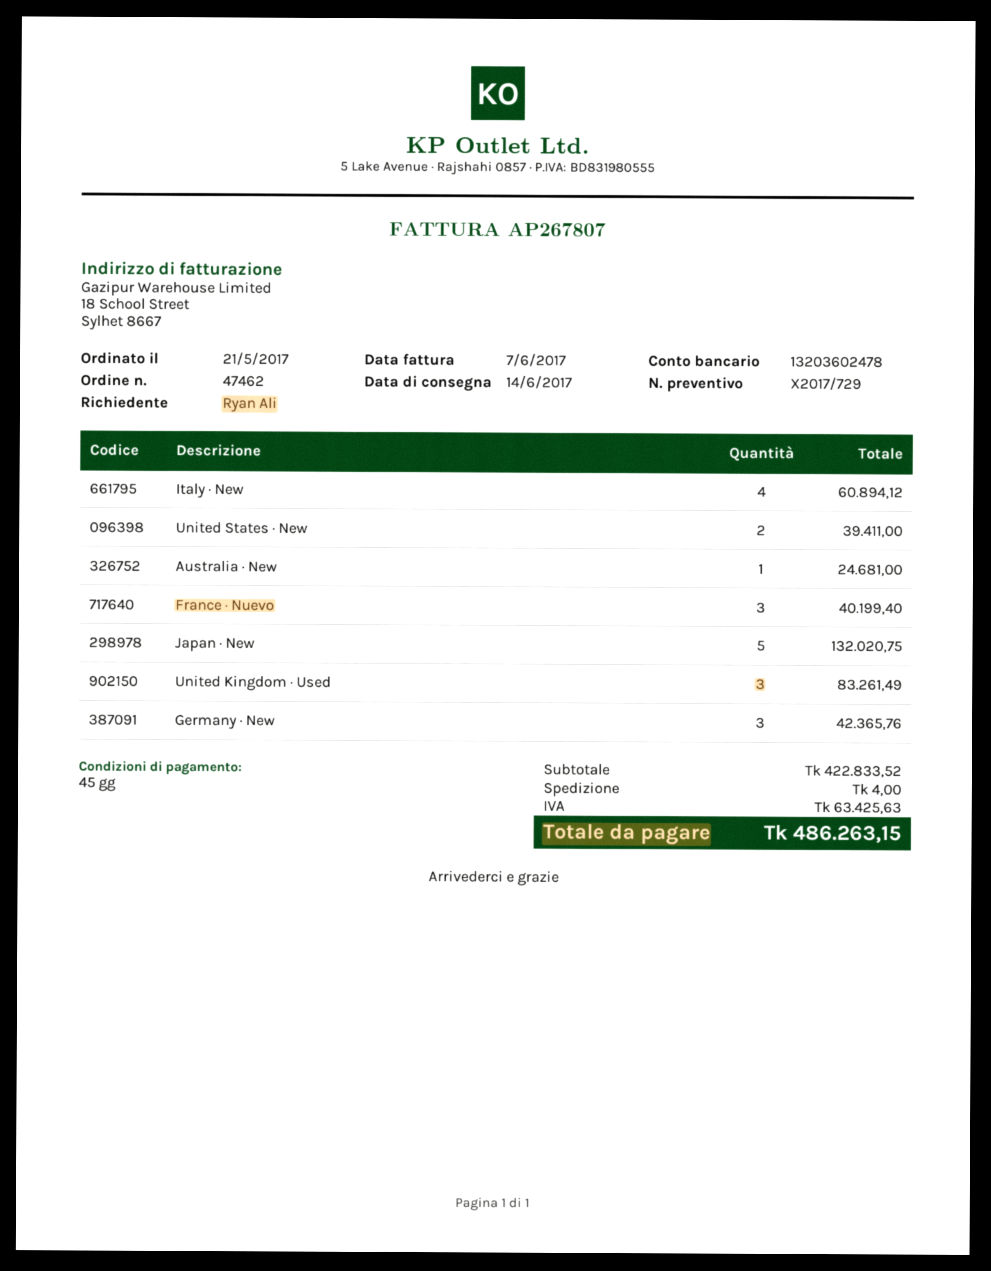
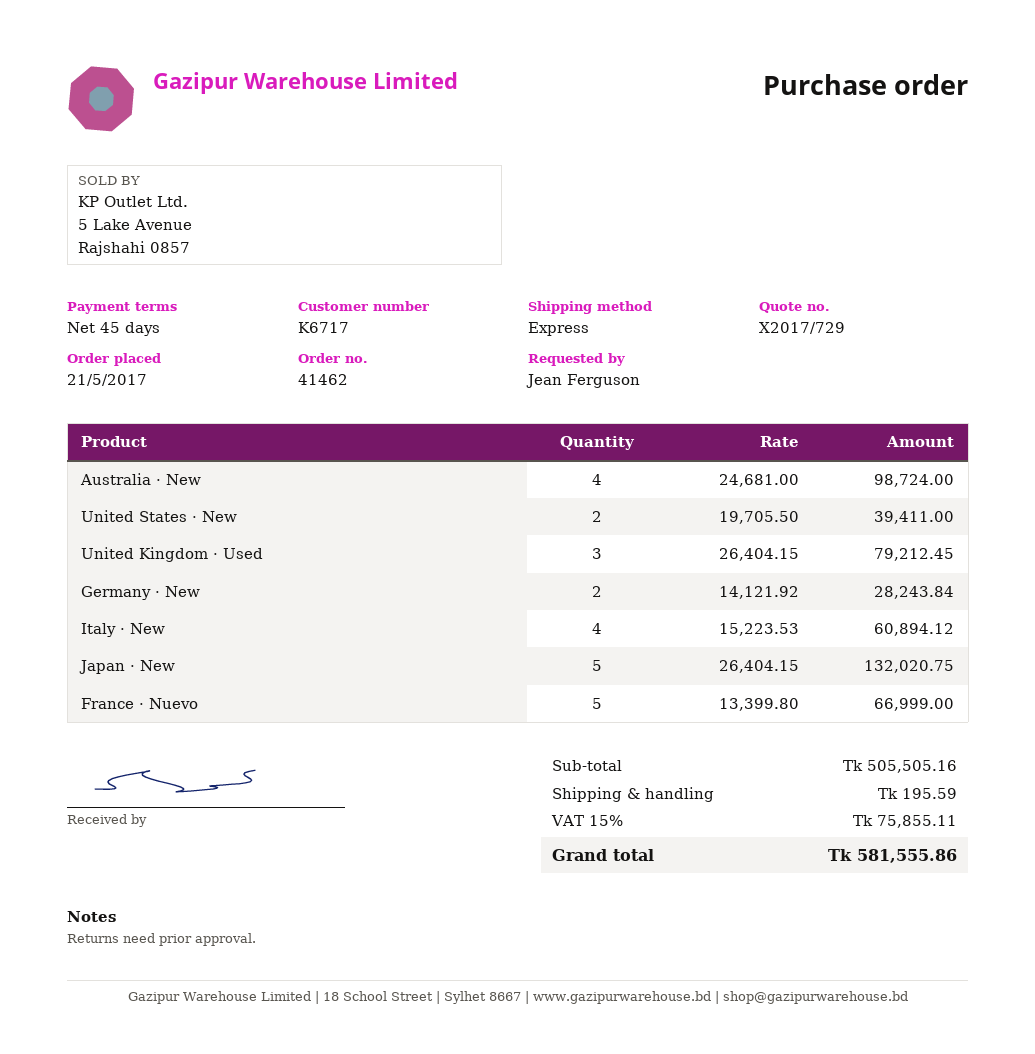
order number: 47462 -> 41462
ordered by: Ryan Ali -> Jean Ferguson
Australia · New: 1 for 24681.00 -> 4 for 98724.00
France · Nuevo: 3 for 40199.40 -> 5 for 66999.00
United Kingdom · Used: 3 for 83261.49 -> 3 for 79212.45
Germany · New: 3 for 42365.76 -> 2 for 28243.84
subtotal: 422833.52 -> 505505.16
shipping: 4.00 -> 195.59
tax: 63425.63 -> 75855.11
total: 486263.15 -> 581555.86

